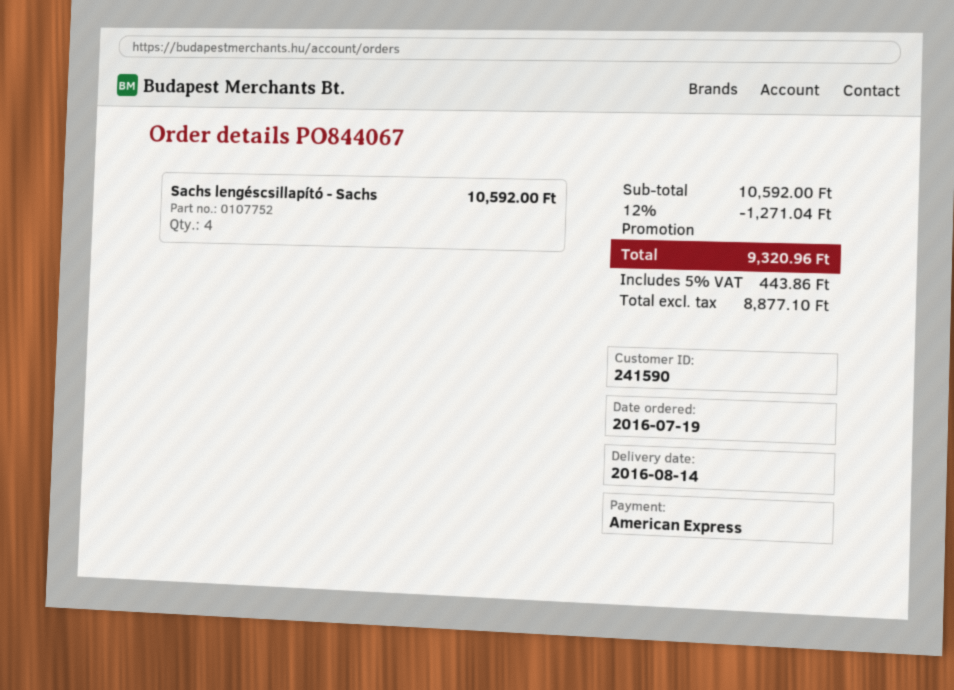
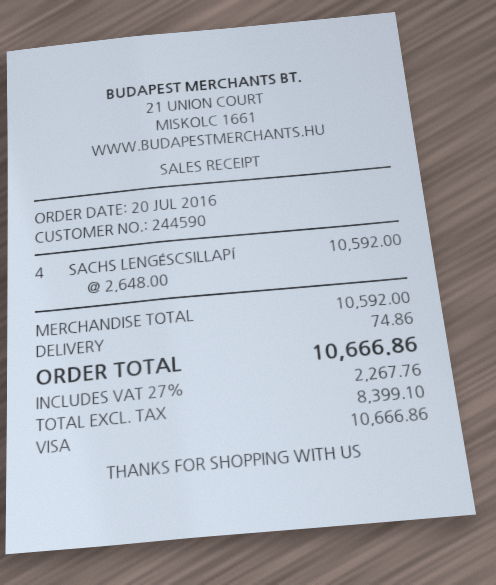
order date: 2016-07-19 -> 2016-07-20
customer number: 241590 -> 244590
payment method: American Express -> Visa
discount: 12% = 1271.04 -> none
shipping: none -> 74.86
net: 8877.10 -> 8399.10
tax: 5% = 443.86 -> 27% = 2267.76
total: 9320.96 -> 10666.86

